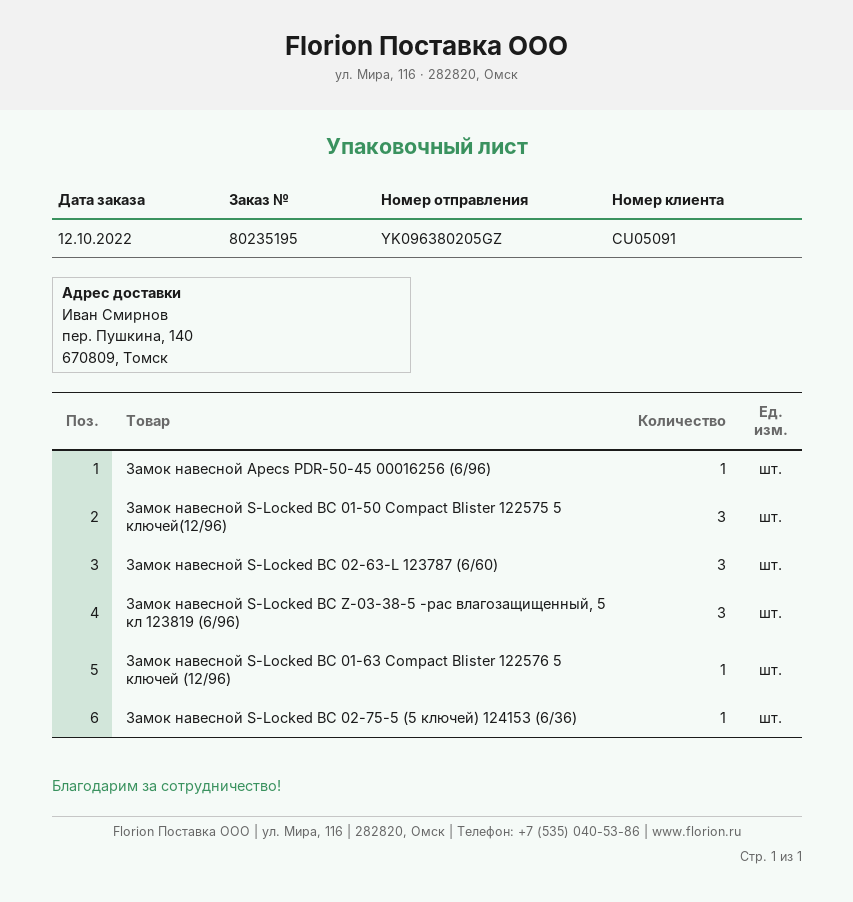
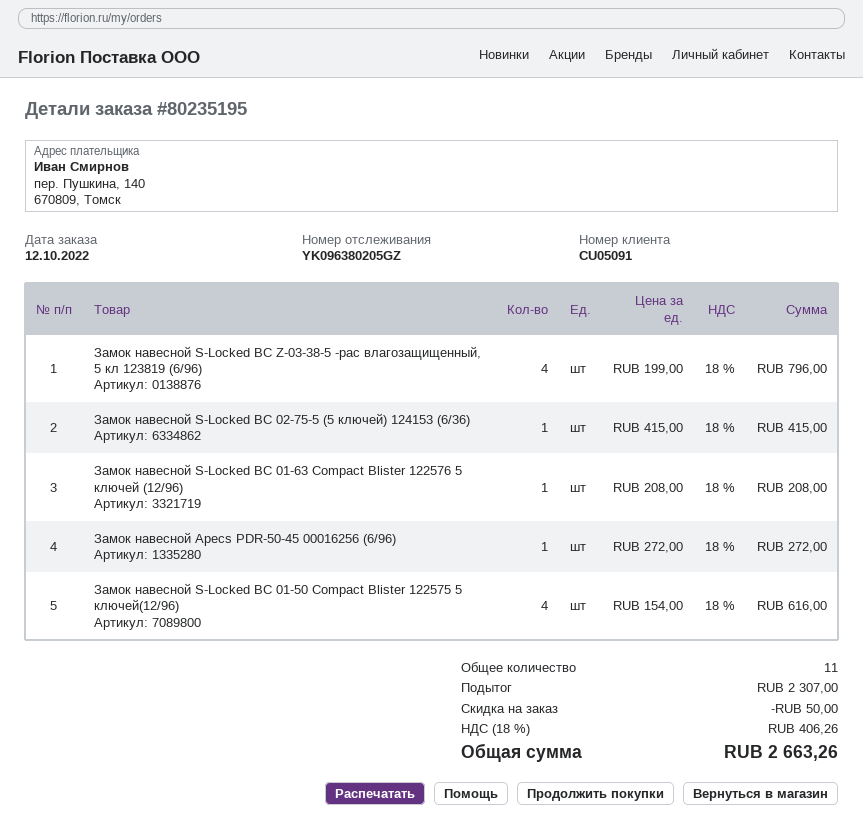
Замок навесной S-Locked ВС 01-50 Compact Blister 122575 5 ключей(12/96): 3 -> 4
Замок навесной S-Locked ВС 02-63-L 123787 (6/60): 3 -> none
Замок навесной S-Locked ВС Z-03-38-5 -pac влагозащищенный, 5 кл 123819 (6/96): 3 -> 4

